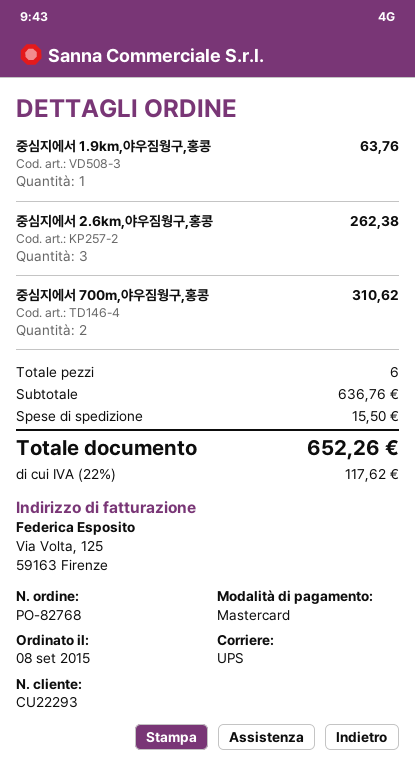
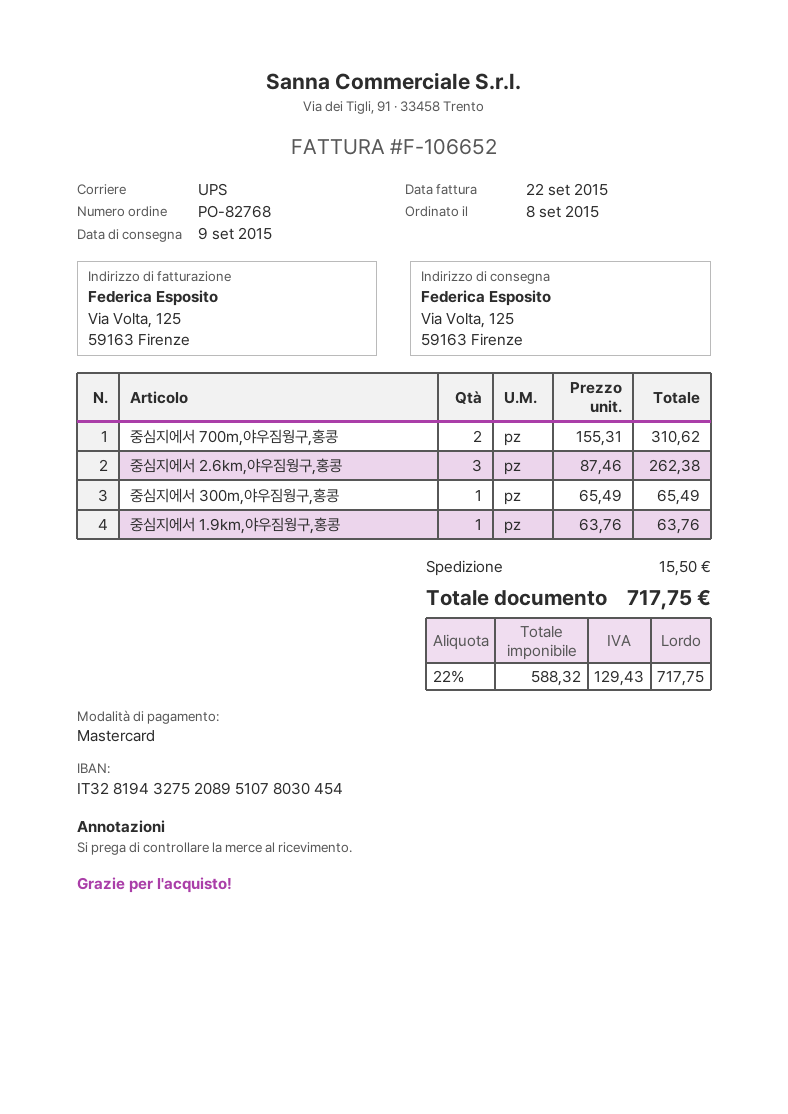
중심지에서 300m,야우짐웡구,홍콩: none -> 1 for 65.49
tax: 22% = 117.62 -> 22% = 129.43
total: 652.26 -> 717.75

